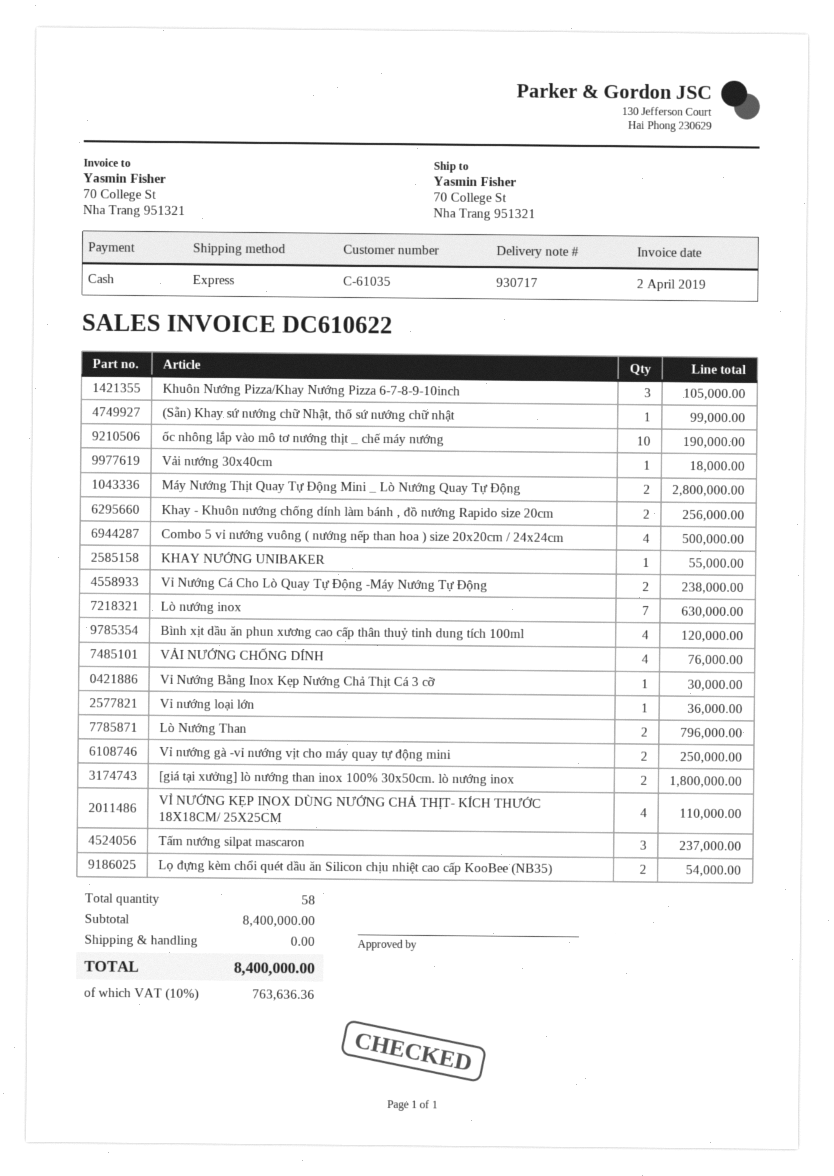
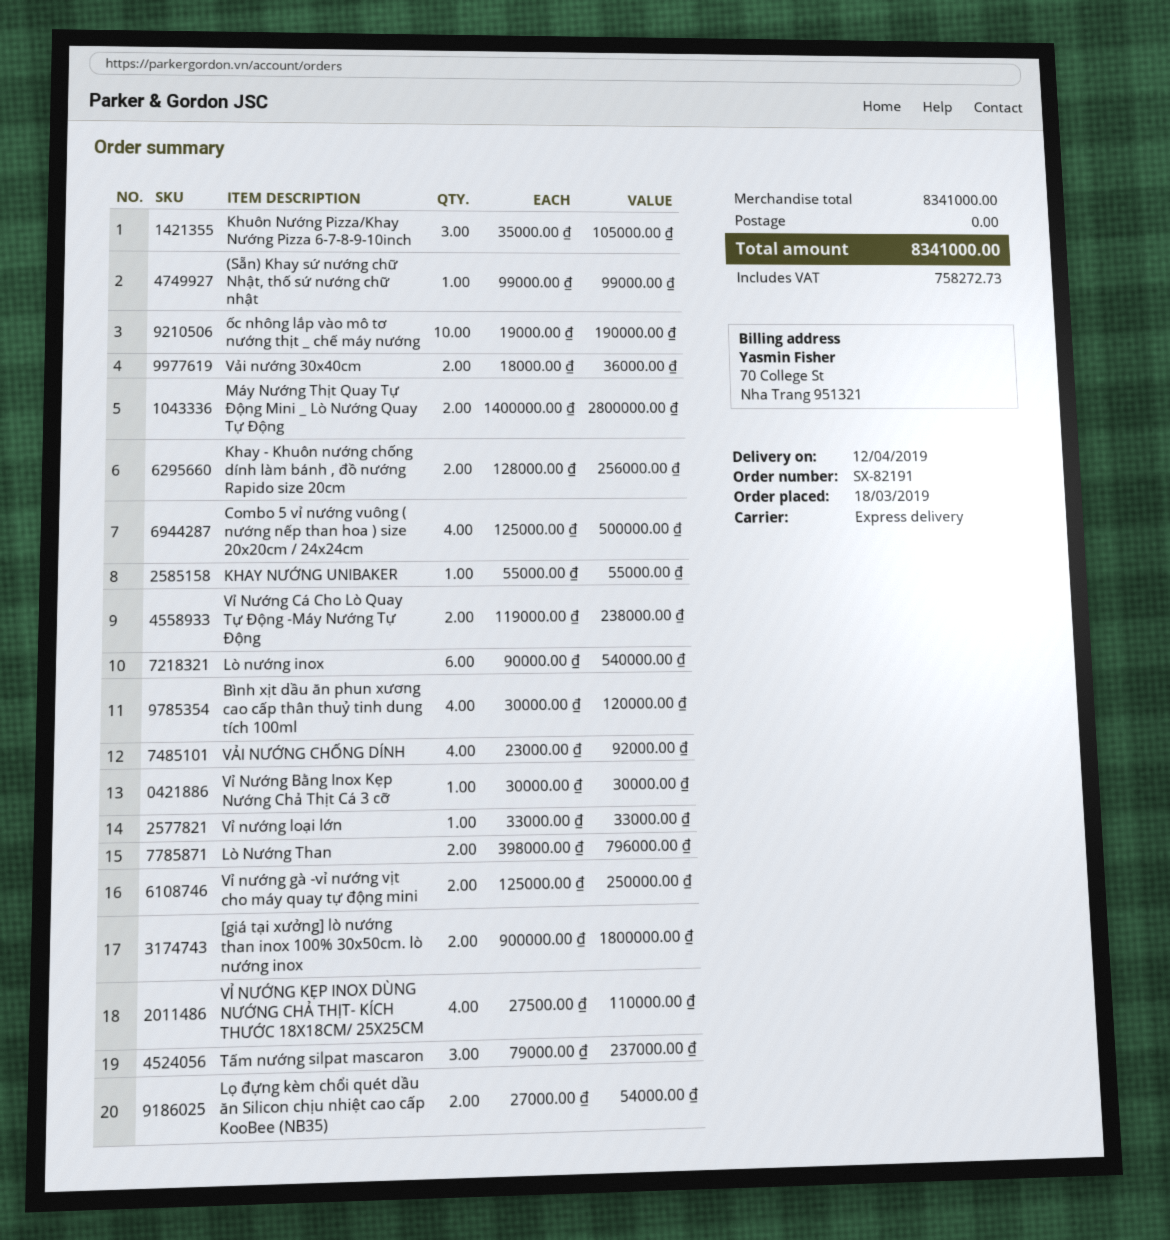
Vải nướng 30x40cm: 1 for 18000.00 -> 2 for 36000.00
Lò nướng inox: 7 for 630000.00 -> 6 for 540000.00
VẢI NƯỚNG CHỐNG DÍNH: 4 for 76000.00 -> 4 for 92000.00
Vỉ nướng loại lớn: 1 for 36000.00 -> 1 for 33000.00
subtotal: 8400000.00 -> 8341000.00
tax: 763636.36 -> 758272.73
total: 8400000.00 -> 8341000.00

